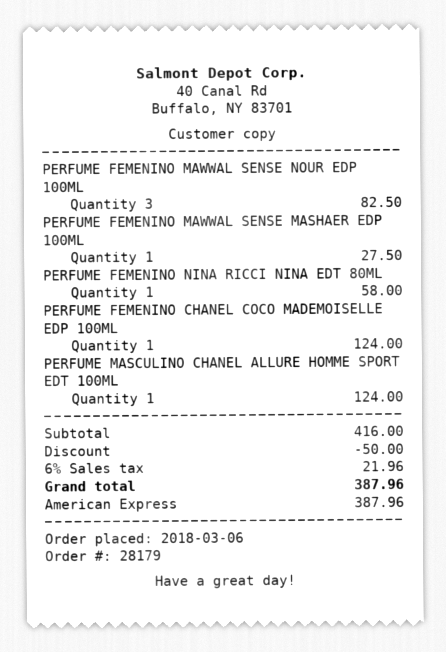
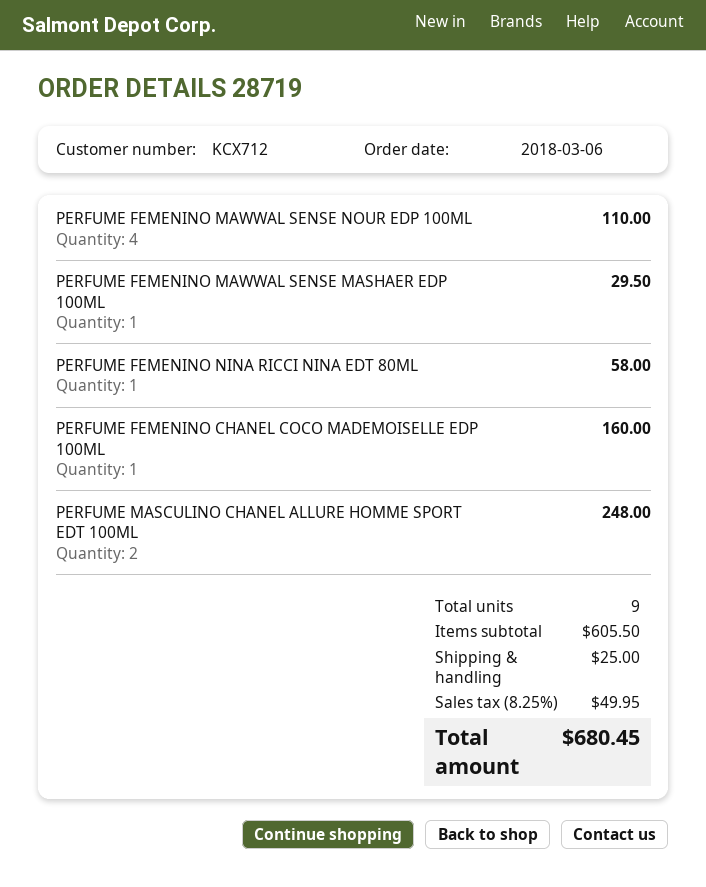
order number: 28179 -> 28719
PERFUME FEMENINO MAWWAL SENSE NOUR EDP 100ML: 3 for 82.50 -> 4 for 110.00
PERFUME FEMENINO MAWWAL SENSE MASHAER EDP 100ML: 1 for 27.50 -> 1 for 29.50
PERFUME FEMENINO CHANEL COCO MADEMOISELLE EDP 100ML: 1 for 124.00 -> 1 for 160.00
PERFUME MASCULINO CHANEL ALLURE HOMME SPORT EDT 100ML: 1 for 124.00 -> 2 for 248.00
subtotal: 416.00 -> 605.50
discount: 50.00 -> none
shipping: none -> 25.00
tax: 6% = 21.96 -> 8.25% = 49.95
total: 387.96 -> 680.45

